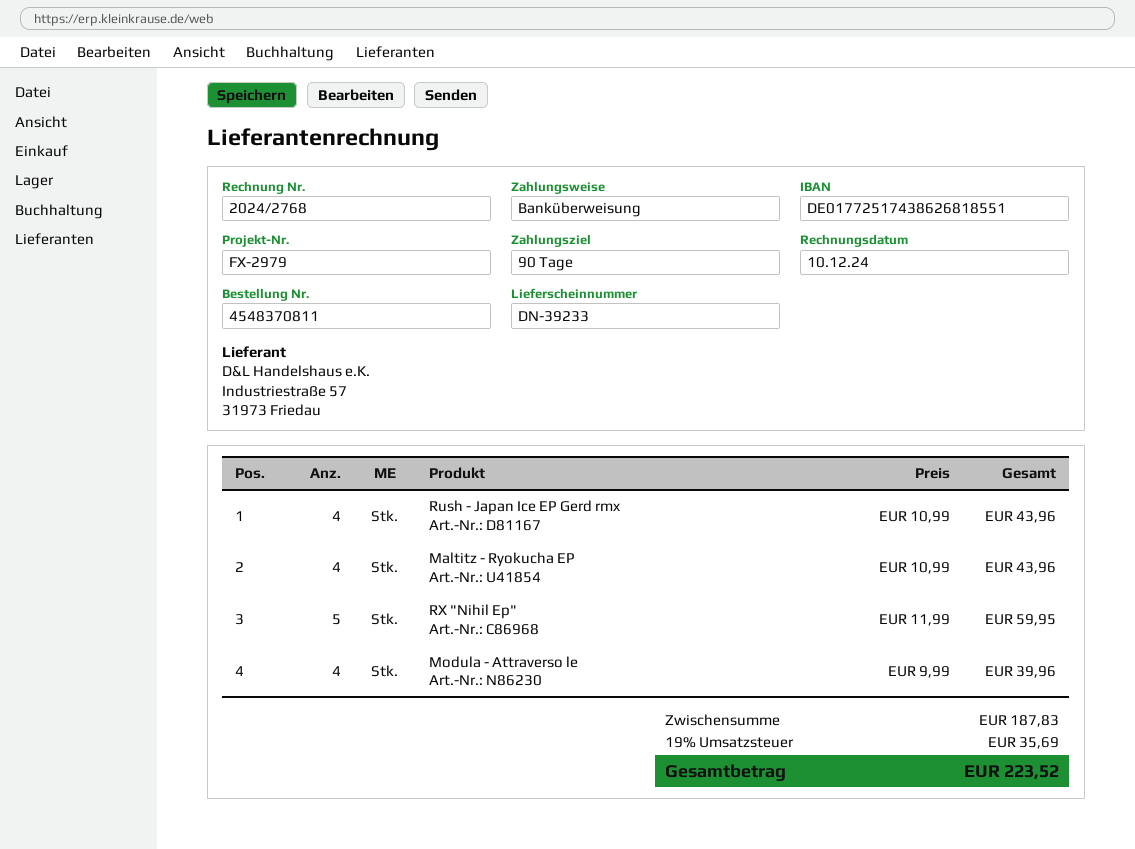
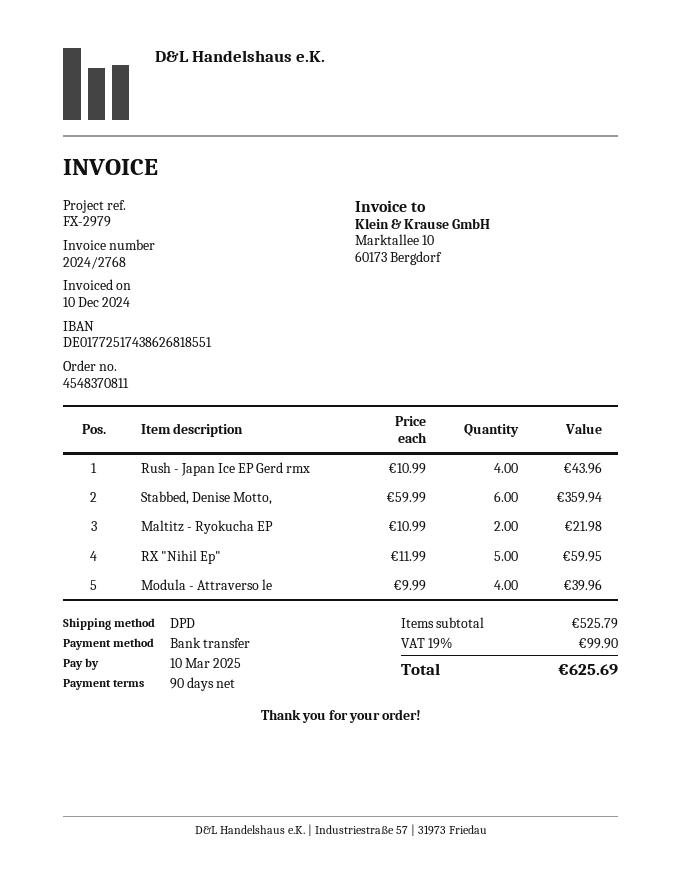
Maltitz - Ryokucha EP: 4 x 10.99 = 43.96 -> 2 x 10.99 = 21.98
Stabbed, Denise Motto,: none -> 6 x 59.99 = 359.94
subtotal: 187.83 -> 525.79
tax: 19% = 35.69 -> 19% = 99.90
total: 223.52 -> 625.69

